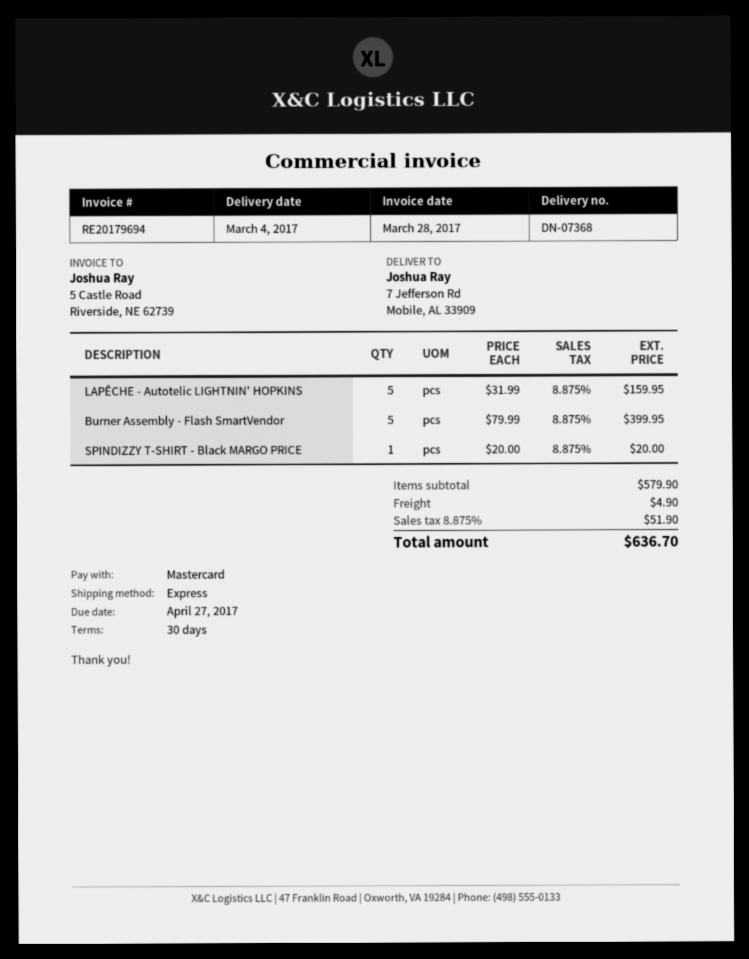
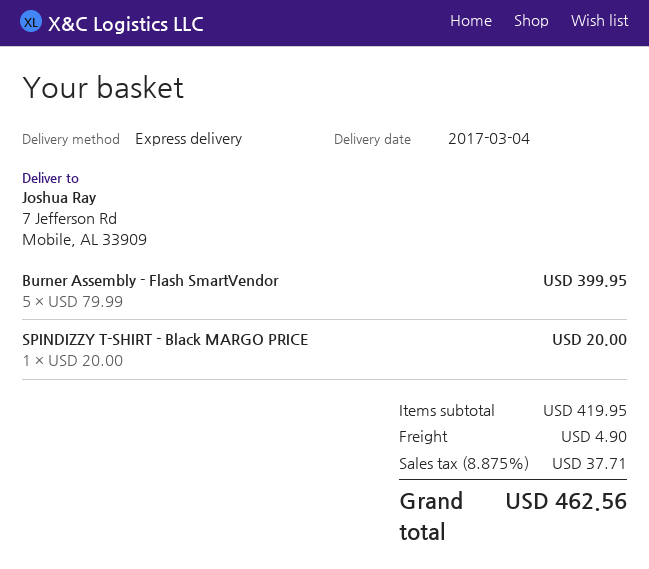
LAPÊCHE - Autotelic LIGHTNIN' HOPKINS: 5 x 31.99 = 159.95 -> none
subtotal: 579.90 -> 419.95
tax: 8.875% = 51.90 -> 8.875% = 37.71
total: 636.70 -> 462.56

